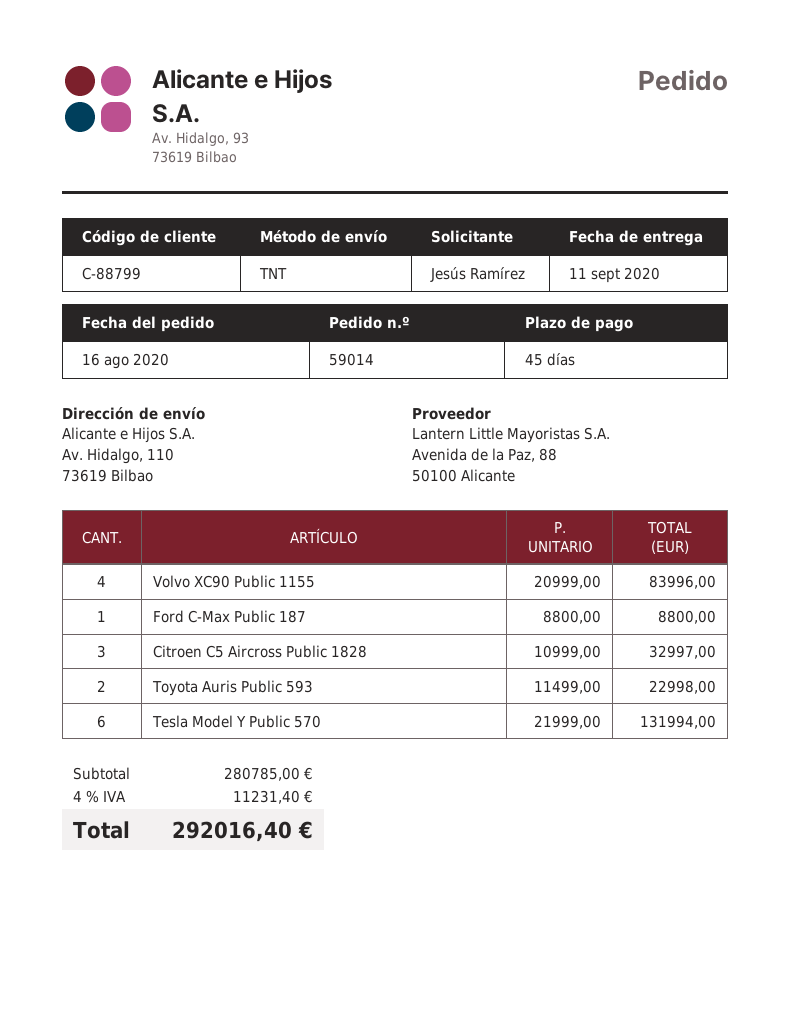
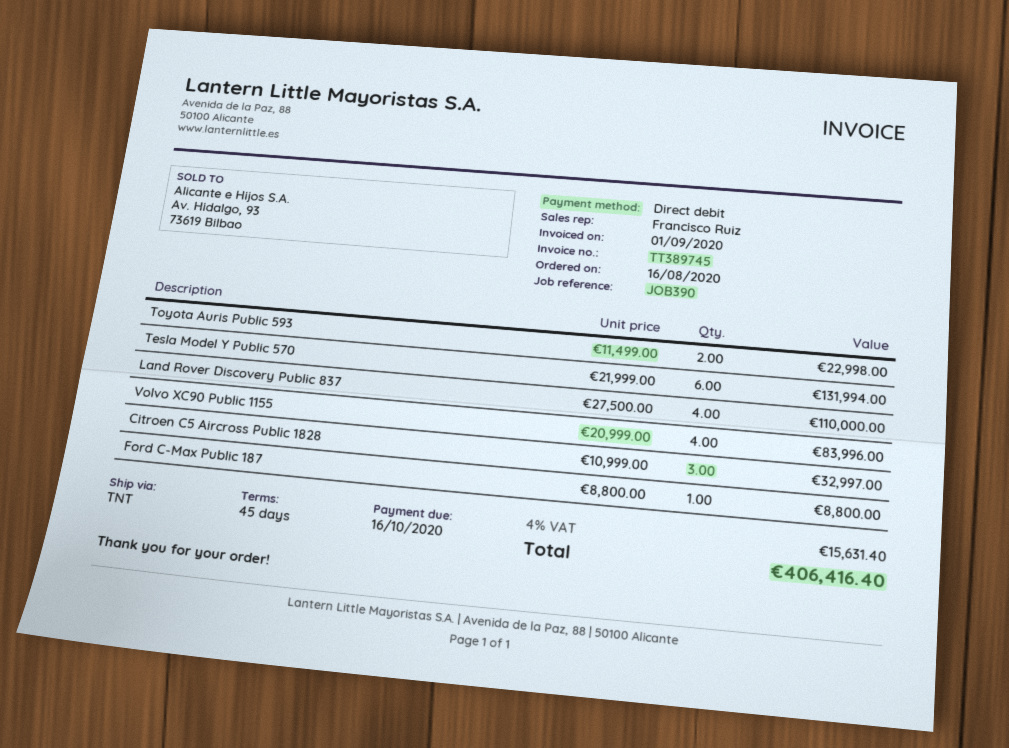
Land Rover Discovery Public 837: none -> 4 x 27500.00 = 110000.00
tax: 4% = 11231.40 -> 4% = 15631.40
total: 292016.40 -> 406416.40

